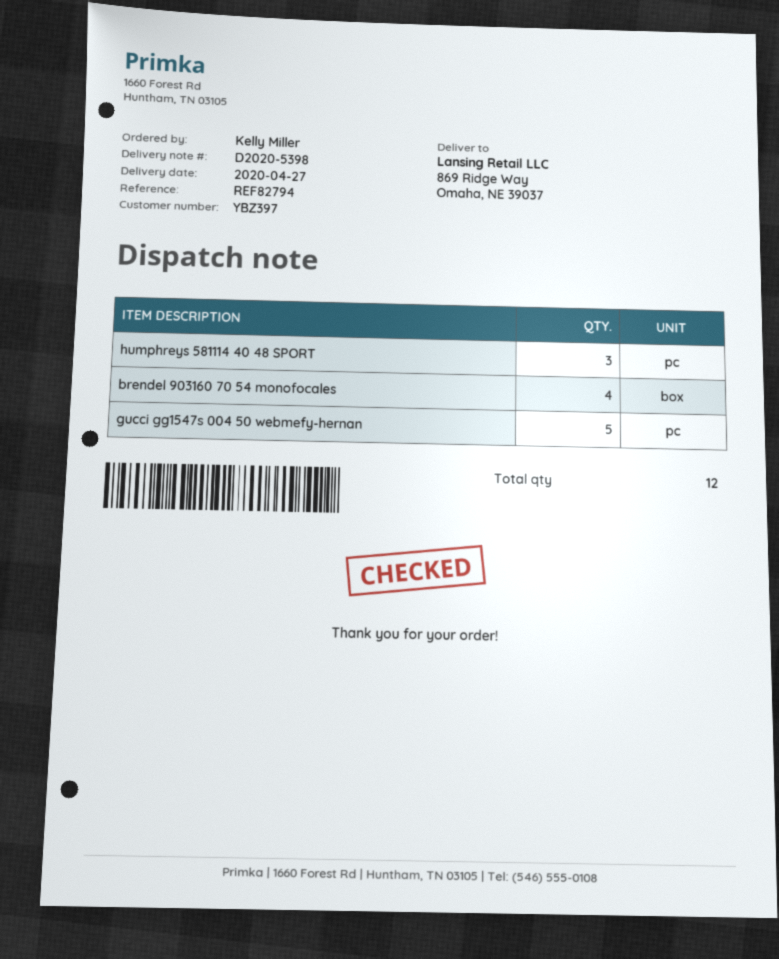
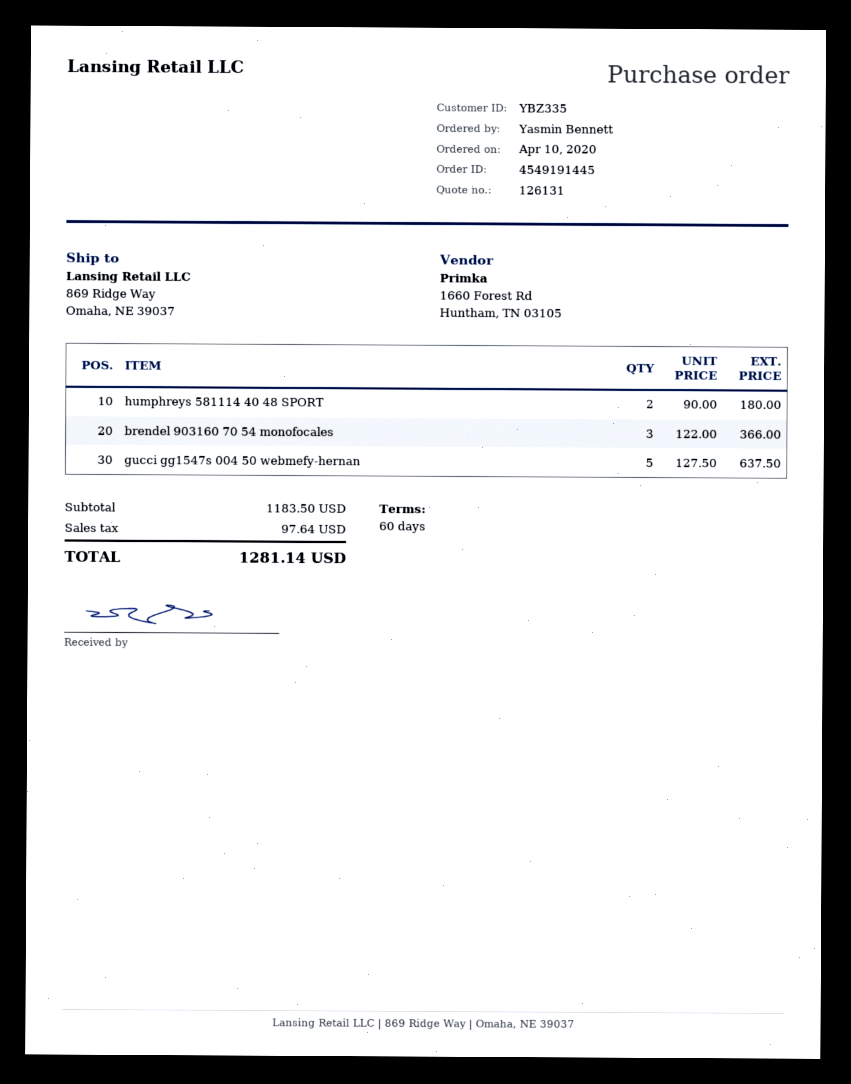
customer number: YBZ397 -> YBZ335
ordered by: Kelly Miller -> Yasmin Bennett
humphreys 581114 40 48 SPORT: 3 -> 2
brendel 903160 70 54 monofocales: 4 -> 3

